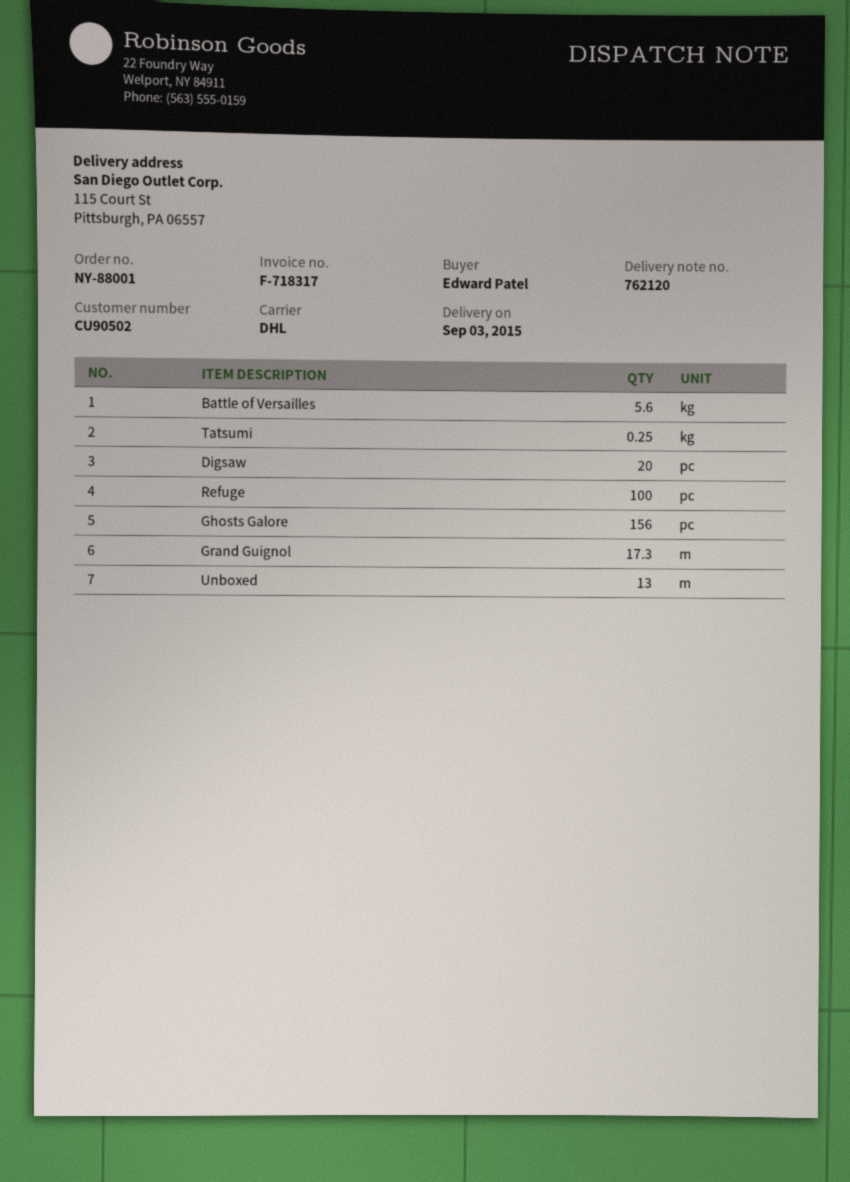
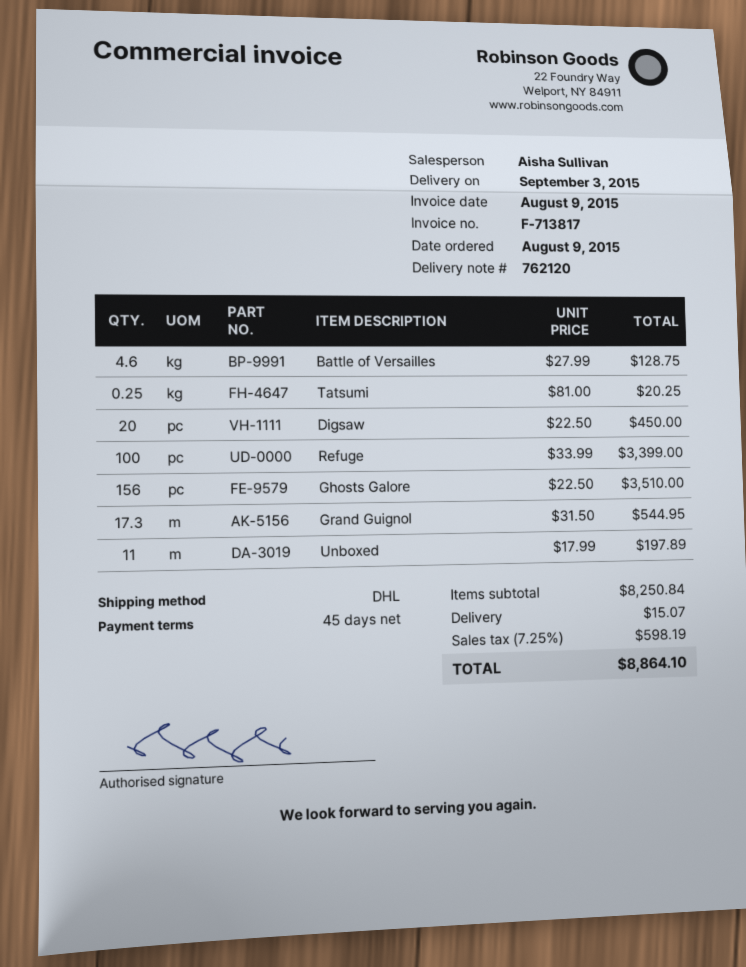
invoice number: F-718317 -> F-713817
Battle of Versailles: 5.6 -> 4.6
Unboxed: 13 -> 11

